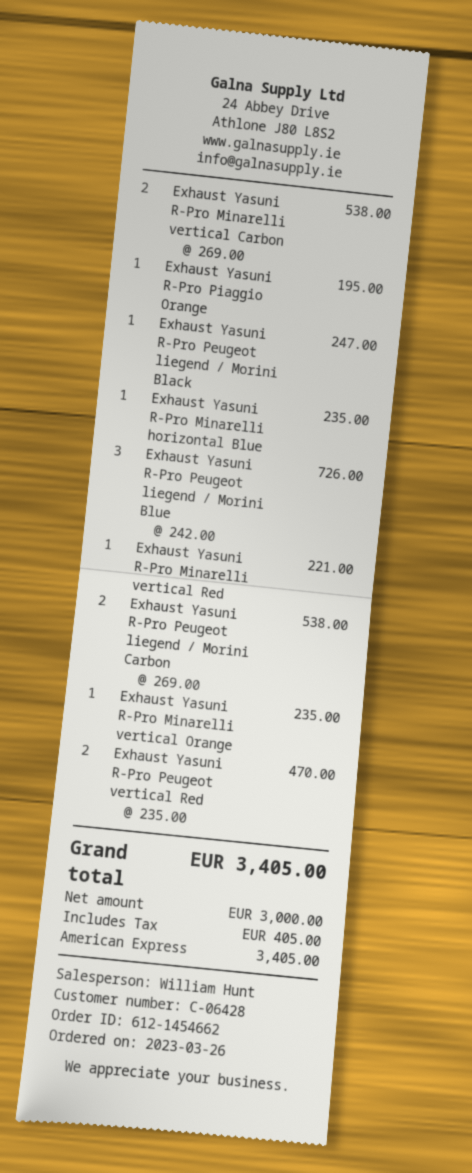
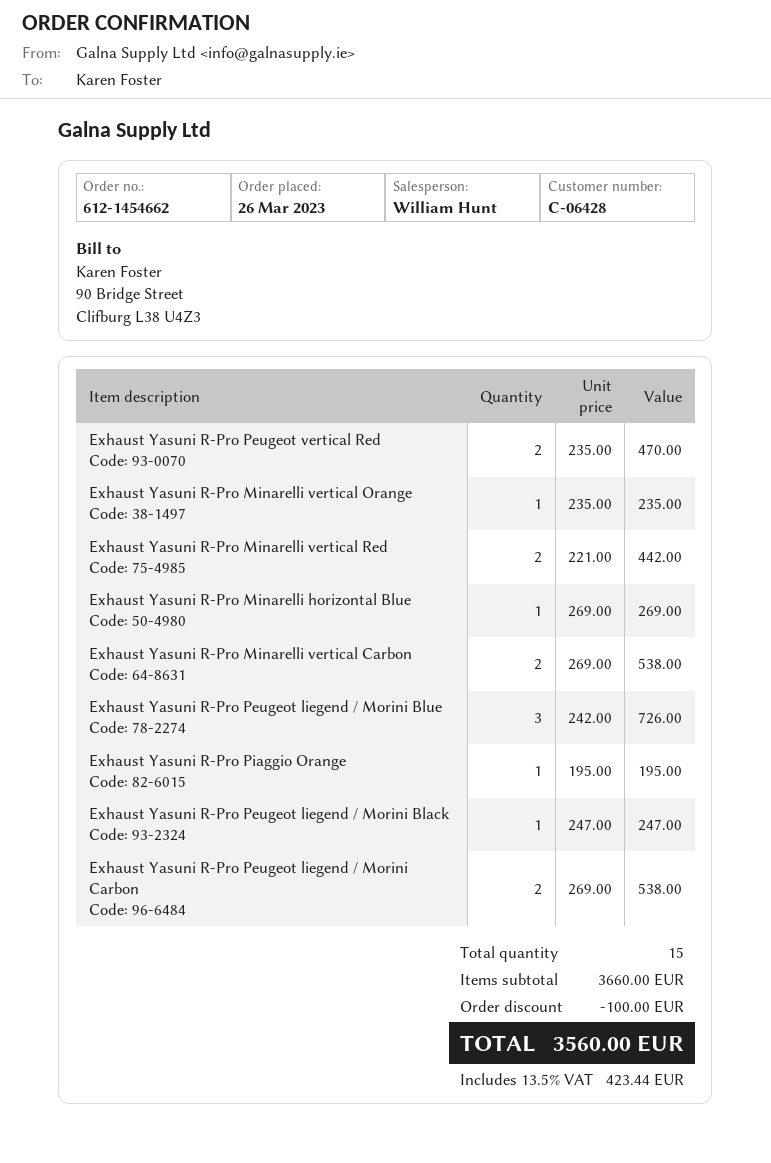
Exhaust Yasuni R-Pro Minarelli horizontal Blue: 1 x 235.00 = 235.00 -> 1 x 269.00 = 269.00
Exhaust Yasuni R-Pro Minarelli vertical Red: 1 x 221.00 = 221.00 -> 2 x 221.00 = 442.00
discount: none -> 100.00
tax: 405.00 -> 423.44
total: 3405.00 -> 3560.00

